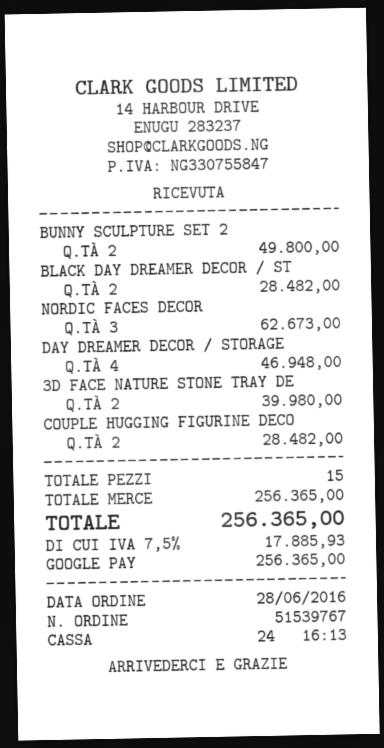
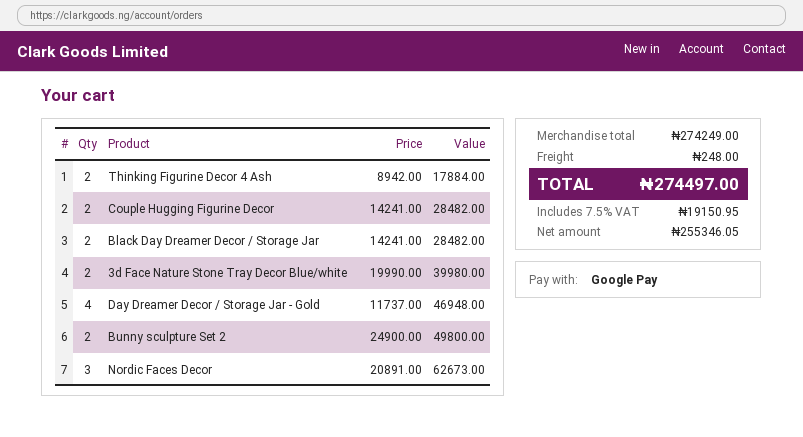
Thinking Figurine Decor 4 Ash: none -> 2 for 17884.00
subtotal: 256365.00 -> 274249.00
shipping: none -> 248.00
tax: 7.5% = 17885.93 -> 7.5% = 19150.95
total: 256365.00 -> 274497.00

